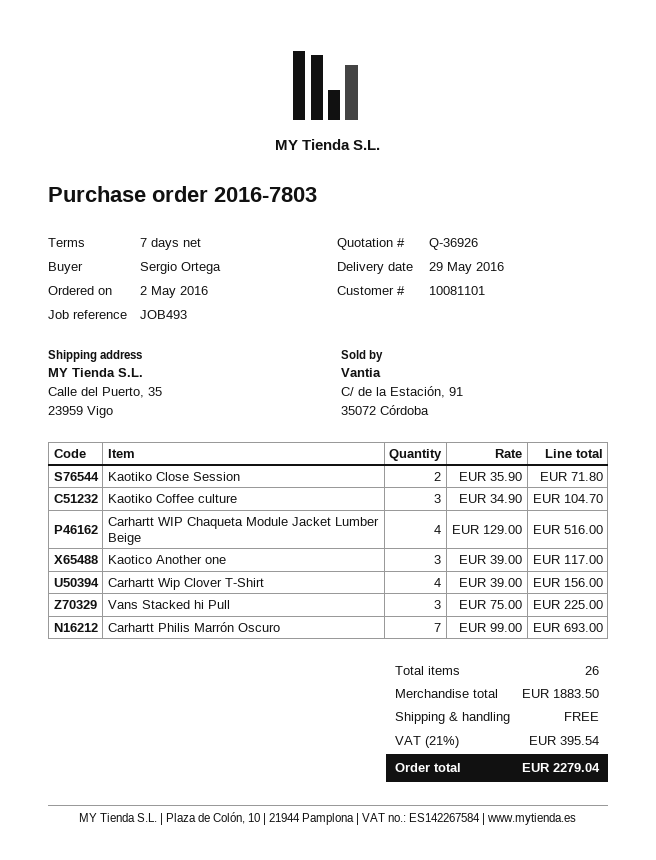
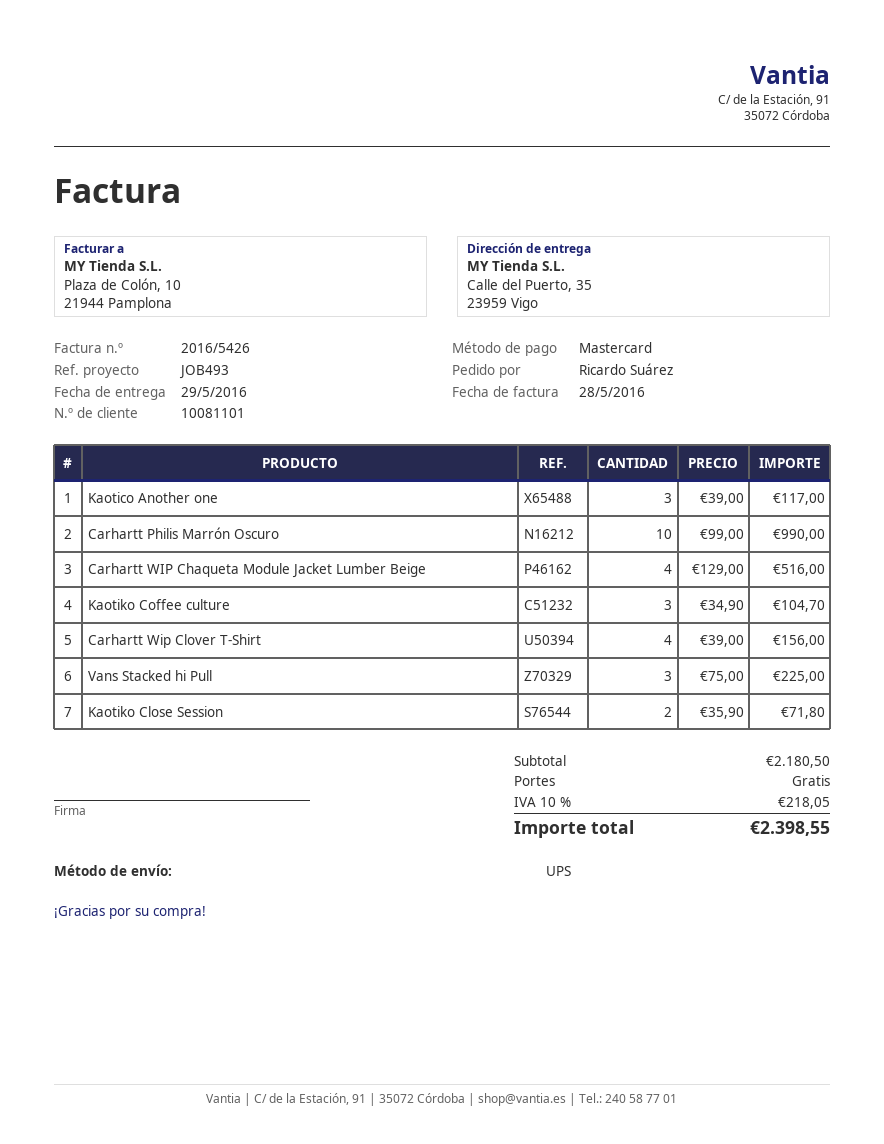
ordered by: Sergio Ortega -> Ricardo Suárez
Carhartt Philis Marrón Oscuro: 7 x 99.00 = 693.00 -> 10 x 99.00 = 990.00
subtotal: 1883.50 -> 2180.50
tax: 21% = 395.54 -> 10% = 218.05
total: 2279.04 -> 2398.55

